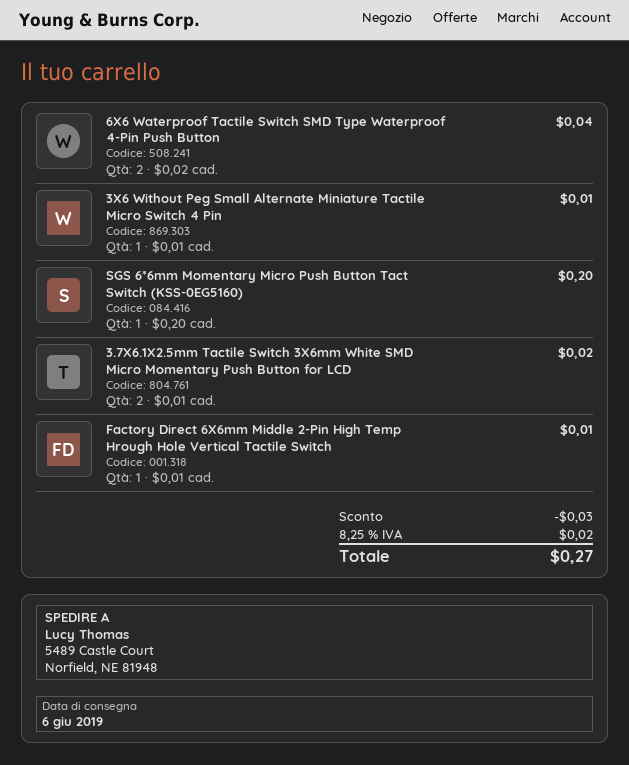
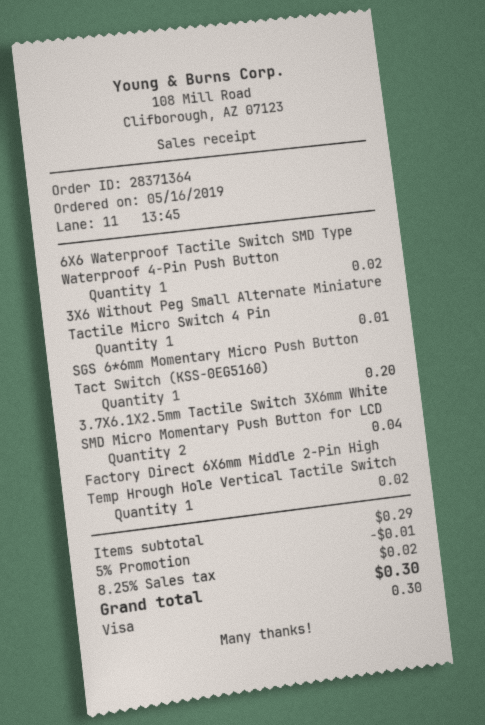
6X6 Waterproof Tactile Switch SMD Type Waterproof 4-Pin Push Button: 2 for 0.04 -> 1 for 0.02
3.7X6.1X2.5mm Tactile Switch 3X6mm White SMD Micro Momentary Push Button for LCD: 2 for 0.02 -> 2 for 0.04
Factory Direct 6X6mm Middle 2-Pin High Temp Hrough Hole Vertical Tactile Switch: 1 for 0.01 -> 1 for 0.02
discount: 0.03 -> 0.01
total: 0.27 -> 0.30

